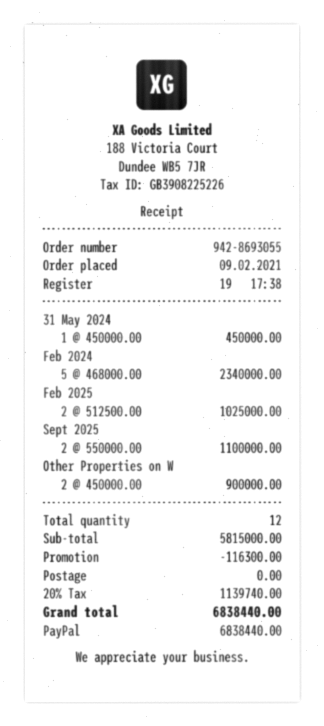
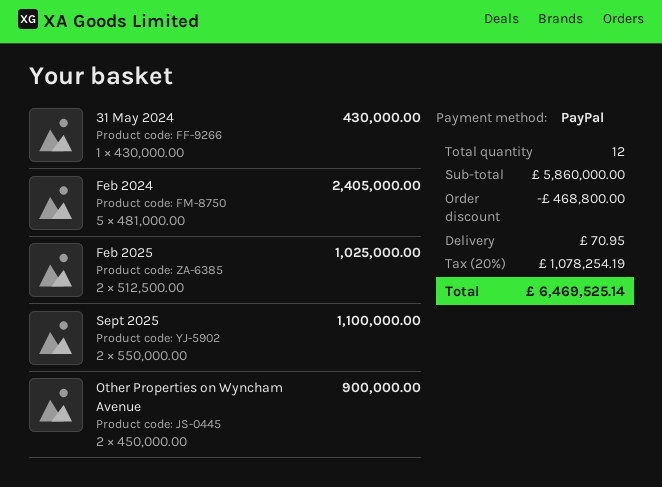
31 May 2024: 1 x 450000.00 = 450000.00 -> 1 x 430000.00 = 430000.00
Feb 2024: 5 x 468000.00 = 2340000.00 -> 5 x 481000.00 = 2405000.00
subtotal: 5815000.00 -> 5860000.00
discount: 116300.00 -> 468800.00
shipping: 0.00 -> 70.95
tax: 20% = 1139740.00 -> 20% = 1078254.19
total: 6838440.00 -> 6469525.14

